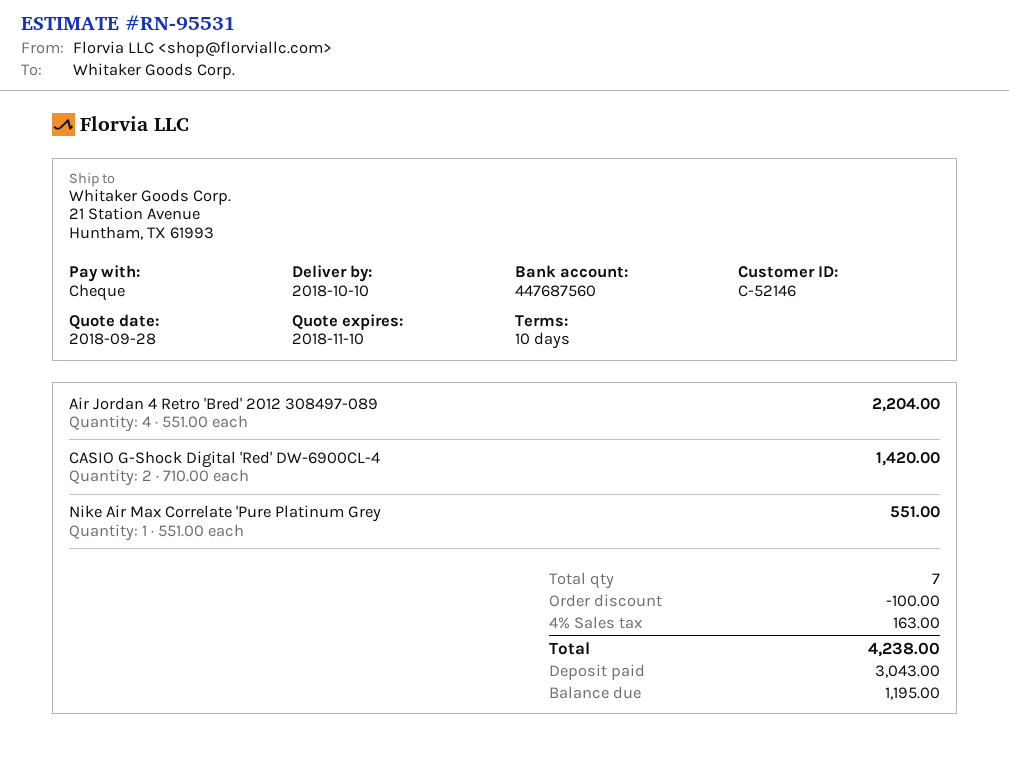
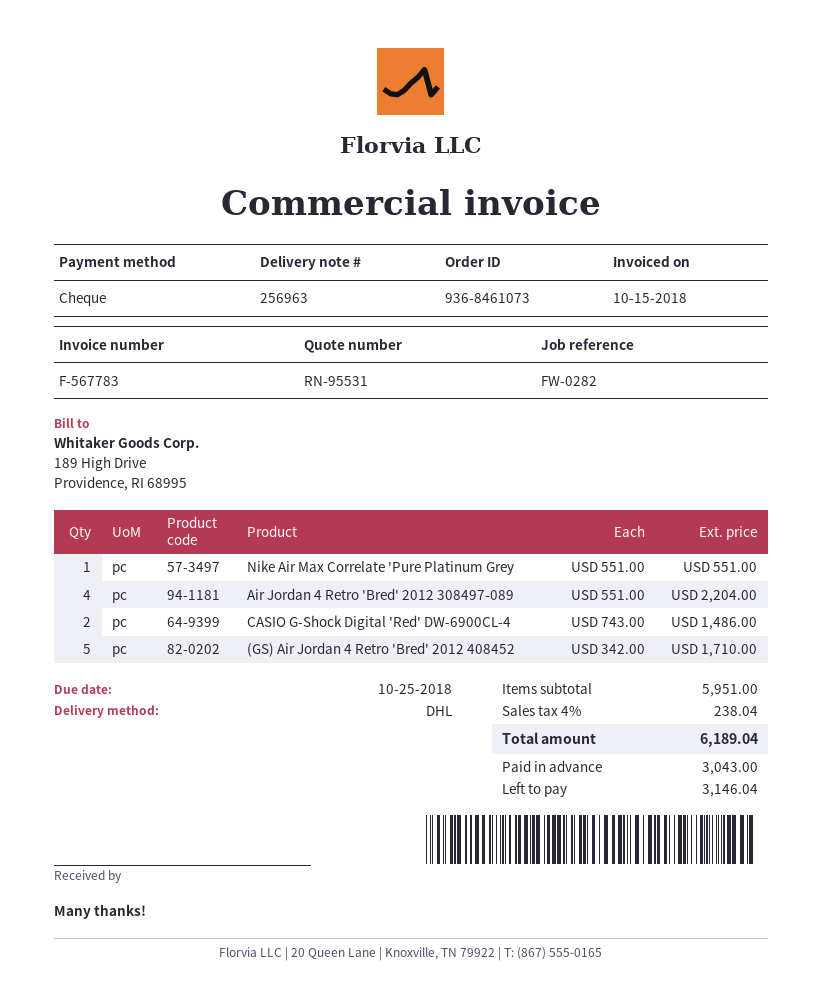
CASIO G-Shock Digital 'Red' DW-6900CL-4: 2 x 710.00 = 1420.00 -> 2 x 743.00 = 1486.00
(GS) Air Jordan 4 Retro 'Bred' 2012 408452: none -> 5 x 342.00 = 1710.00
discount: 100.00 -> none
tax: 4% = 163.00 -> 4% = 238.04
total: 4238.00 -> 6189.04
balance: 1195.00 -> 3146.04

